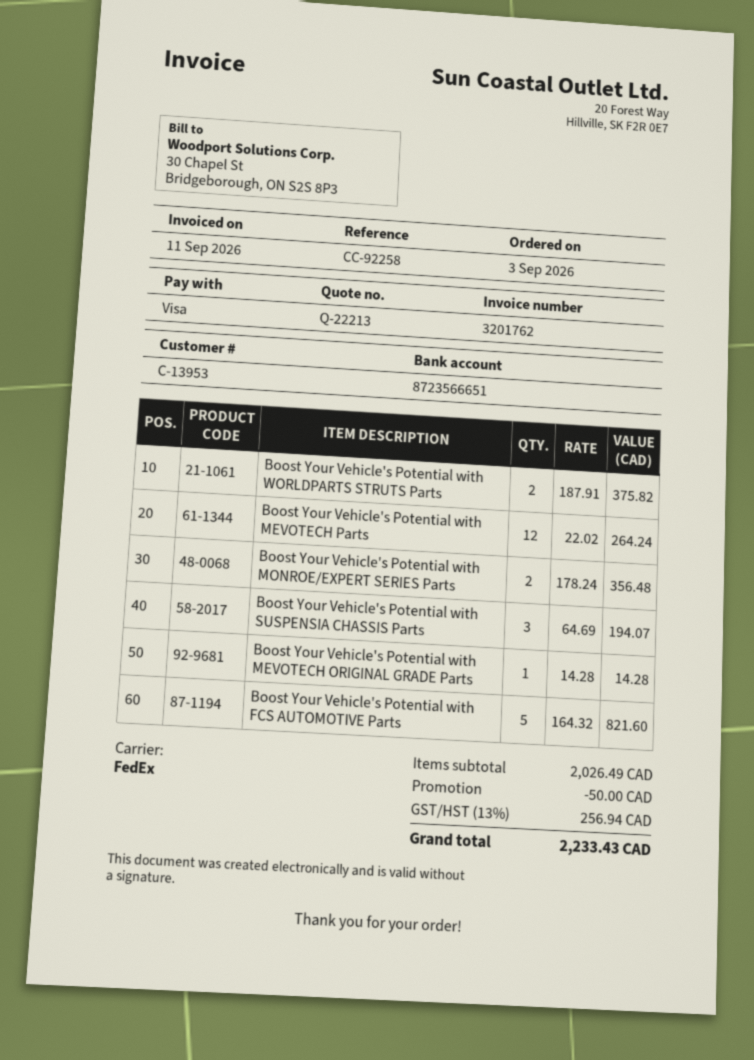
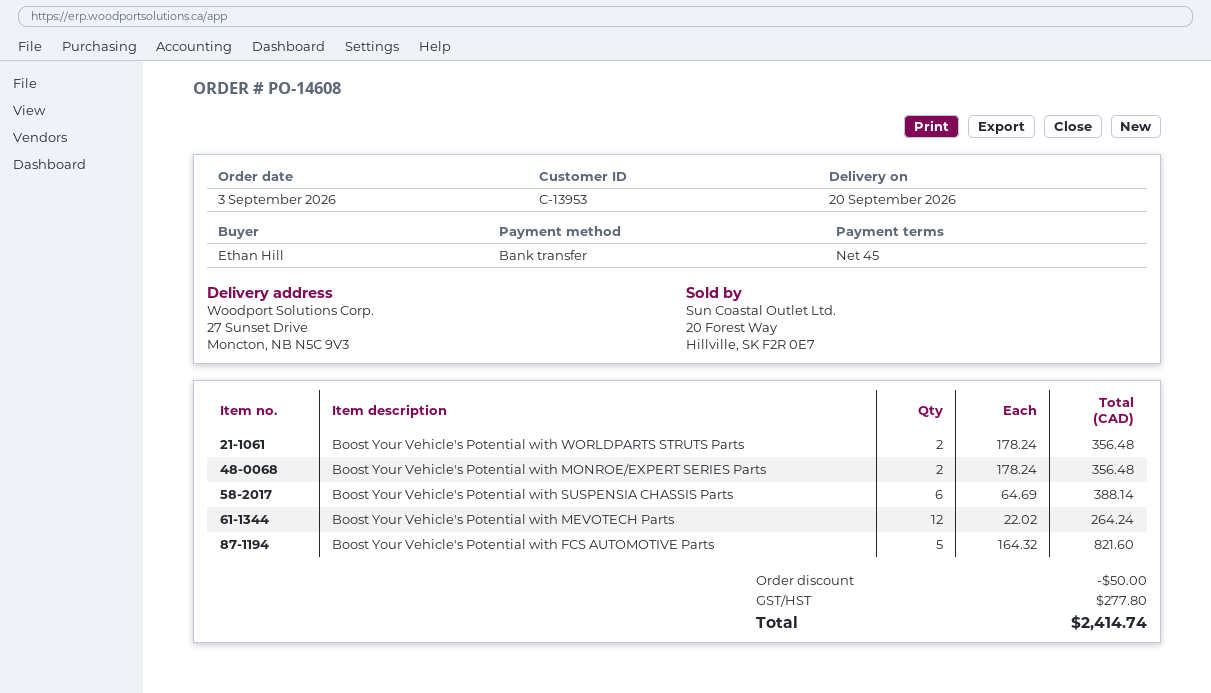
payment method: Visa -> bank transfer
Boost Your Vehicle's Potential with WORLDPARTS STRUTS Parts: 2 x 187.91 = 375.82 -> 2 x 178.24 = 356.48
Boost Your Vehicle's Potential with SUSPENSIA CHASSIS Parts: 3 x 64.69 = 194.07 -> 6 x 64.69 = 388.14
Boost Your Vehicle's Potential with MEVOTECH ORIGINAL GRADE Parts: 1 x 14.28 = 14.28 -> none
tax: 256.94 -> 277.80
total: 2233.43 -> 2414.74

